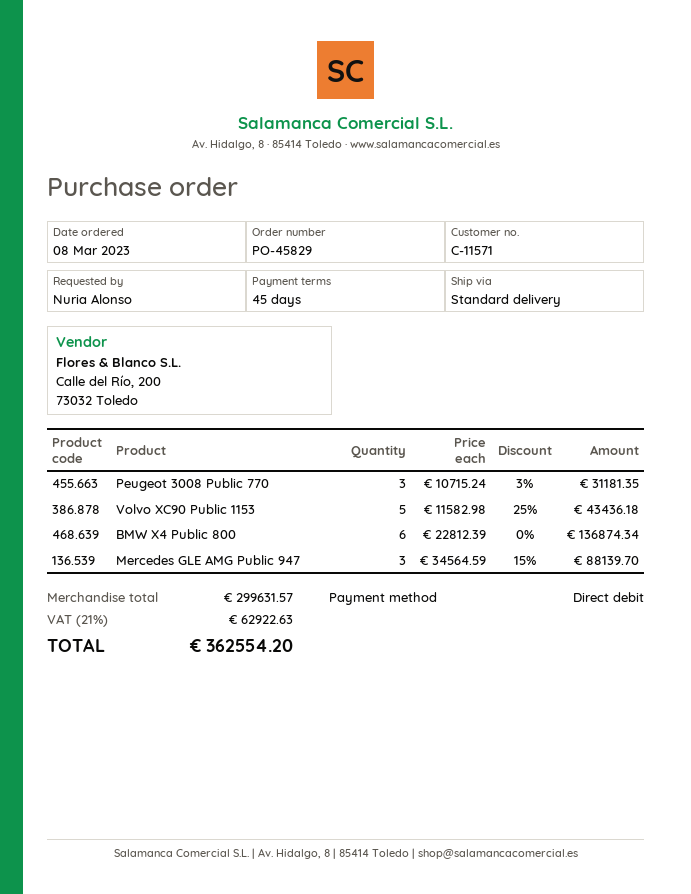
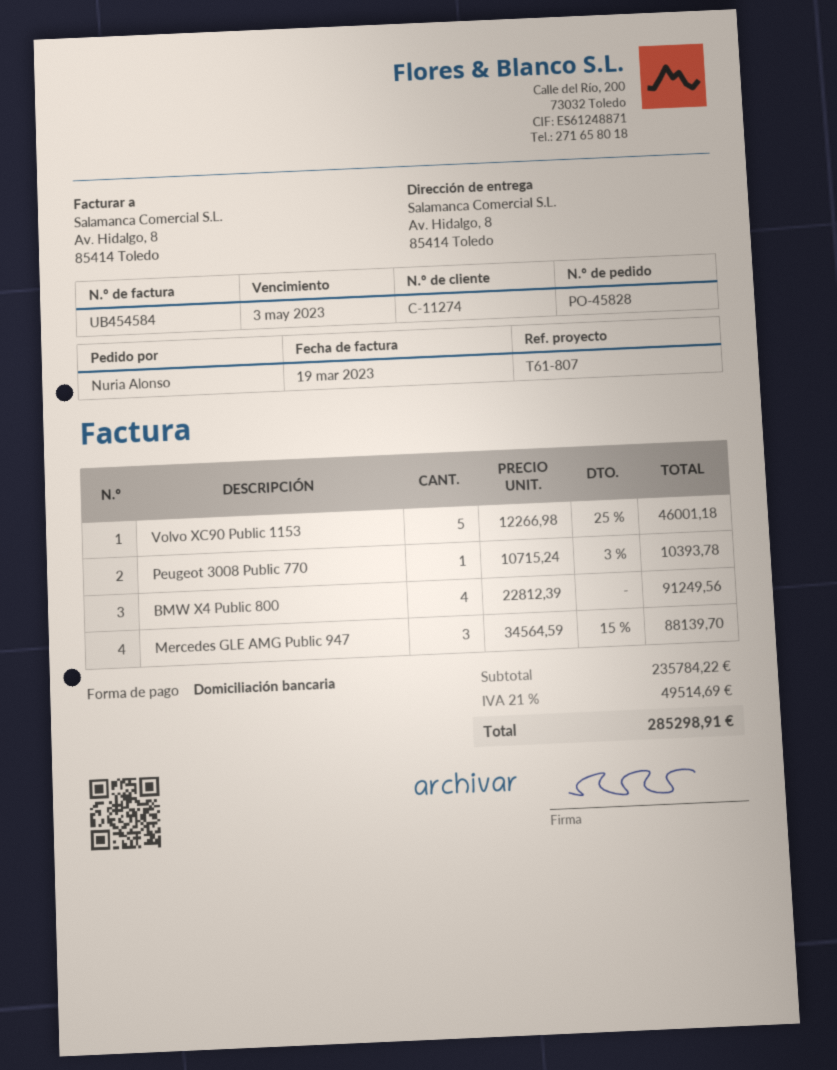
order number: PO-45829 -> PO-45828
customer number: C-11571 -> C-11274
Peugeot 3008 Public 770: 3 x 10715.24 - 3% = 31181.35 -> 1 x 10715.24 - 3% = 10393.78
Volvo XC90 Public 1153: 5 x 11582.98 - 25% = 43436.18 -> 5 x 12266.98 - 25% = 46001.18
BMW X4 Public 800: 6 x 22812.39 = 136874.34 -> 4 x 22812.39 = 91249.56
subtotal: 299631.57 -> 235784.22
tax: 21% = 62922.63 -> 21% = 49514.69
total: 362554.20 -> 285298.91

